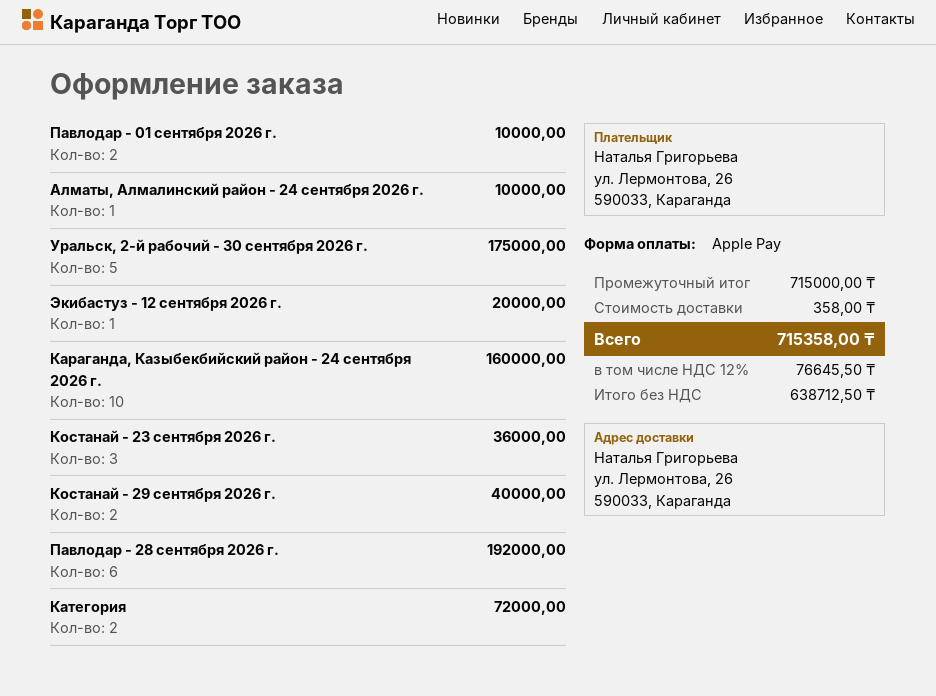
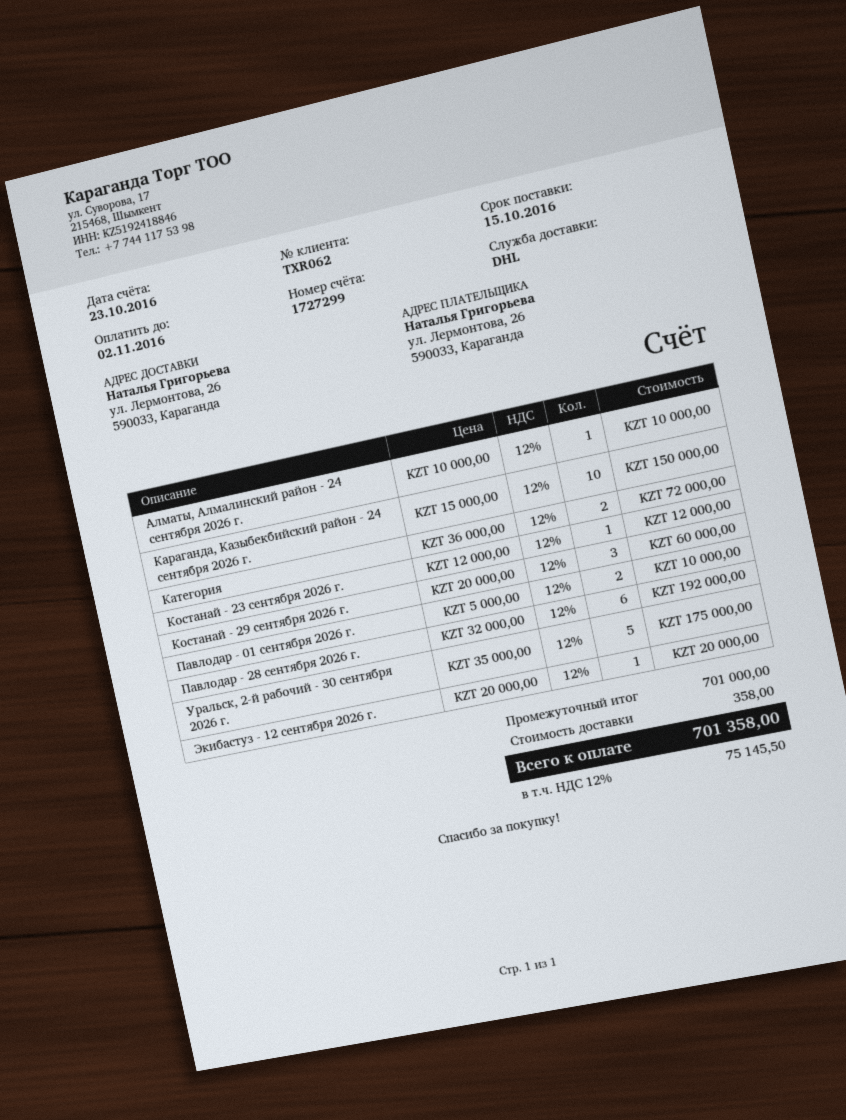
Караганда, Казыбекбийский район - 24 сентября 2026 г.: 10 for 160000.00 -> 10 for 150000.00
Костанай - 23 сентября 2026 г.: 3 for 36000.00 -> 1 for 12000.00
Костанай - 29 сентября 2026 г.: 2 for 40000.00 -> 3 for 60000.00
subtotal: 715000.00 -> 701000.00
tax: 12% = 76645.50 -> 12% = 75145.50
total: 715358.00 -> 701358.00

